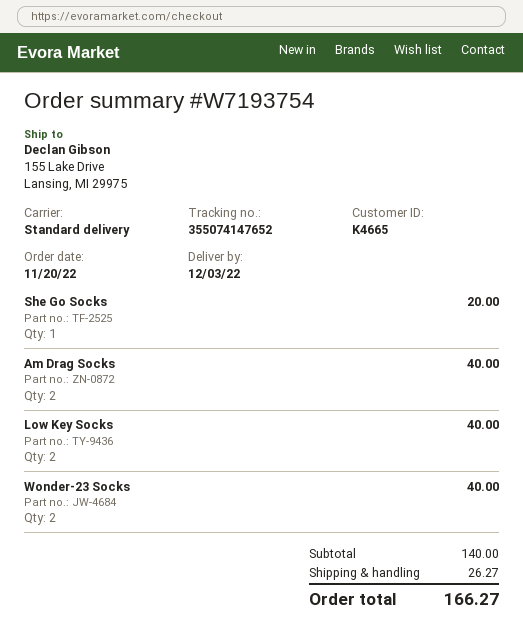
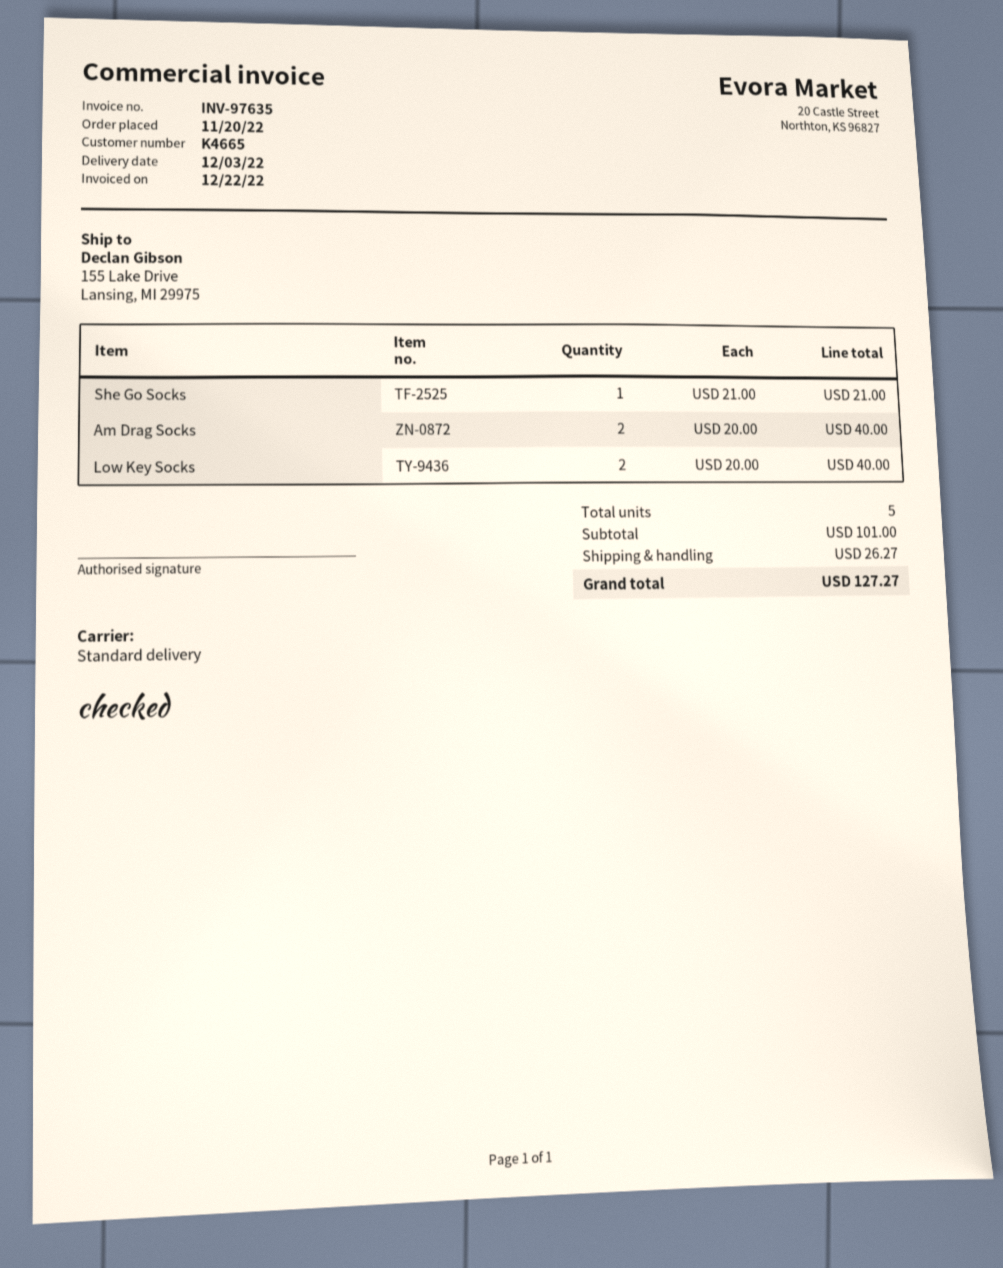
She Go Socks: 1 for 20.00 -> 1 for 21.00
Wonder-23 Socks: 2 for 40.00 -> none
subtotal: 140.00 -> 101.00
total: 166.27 -> 127.27

